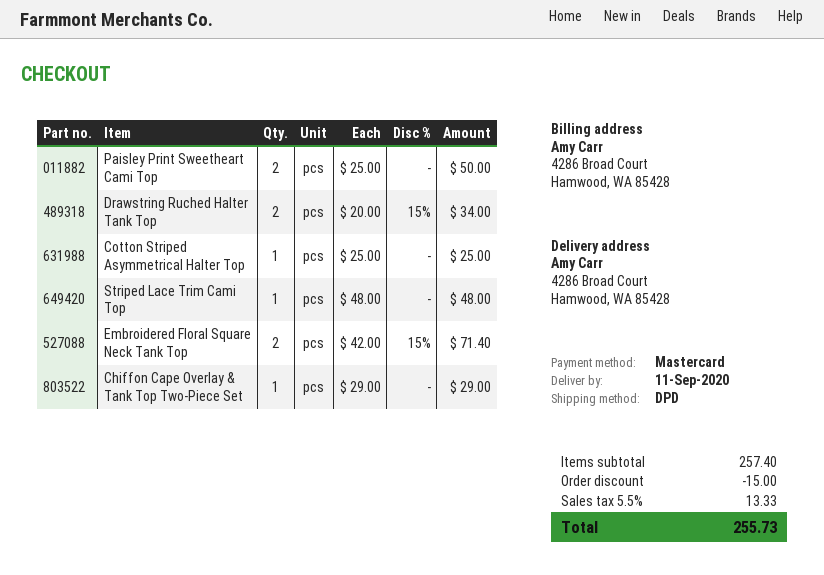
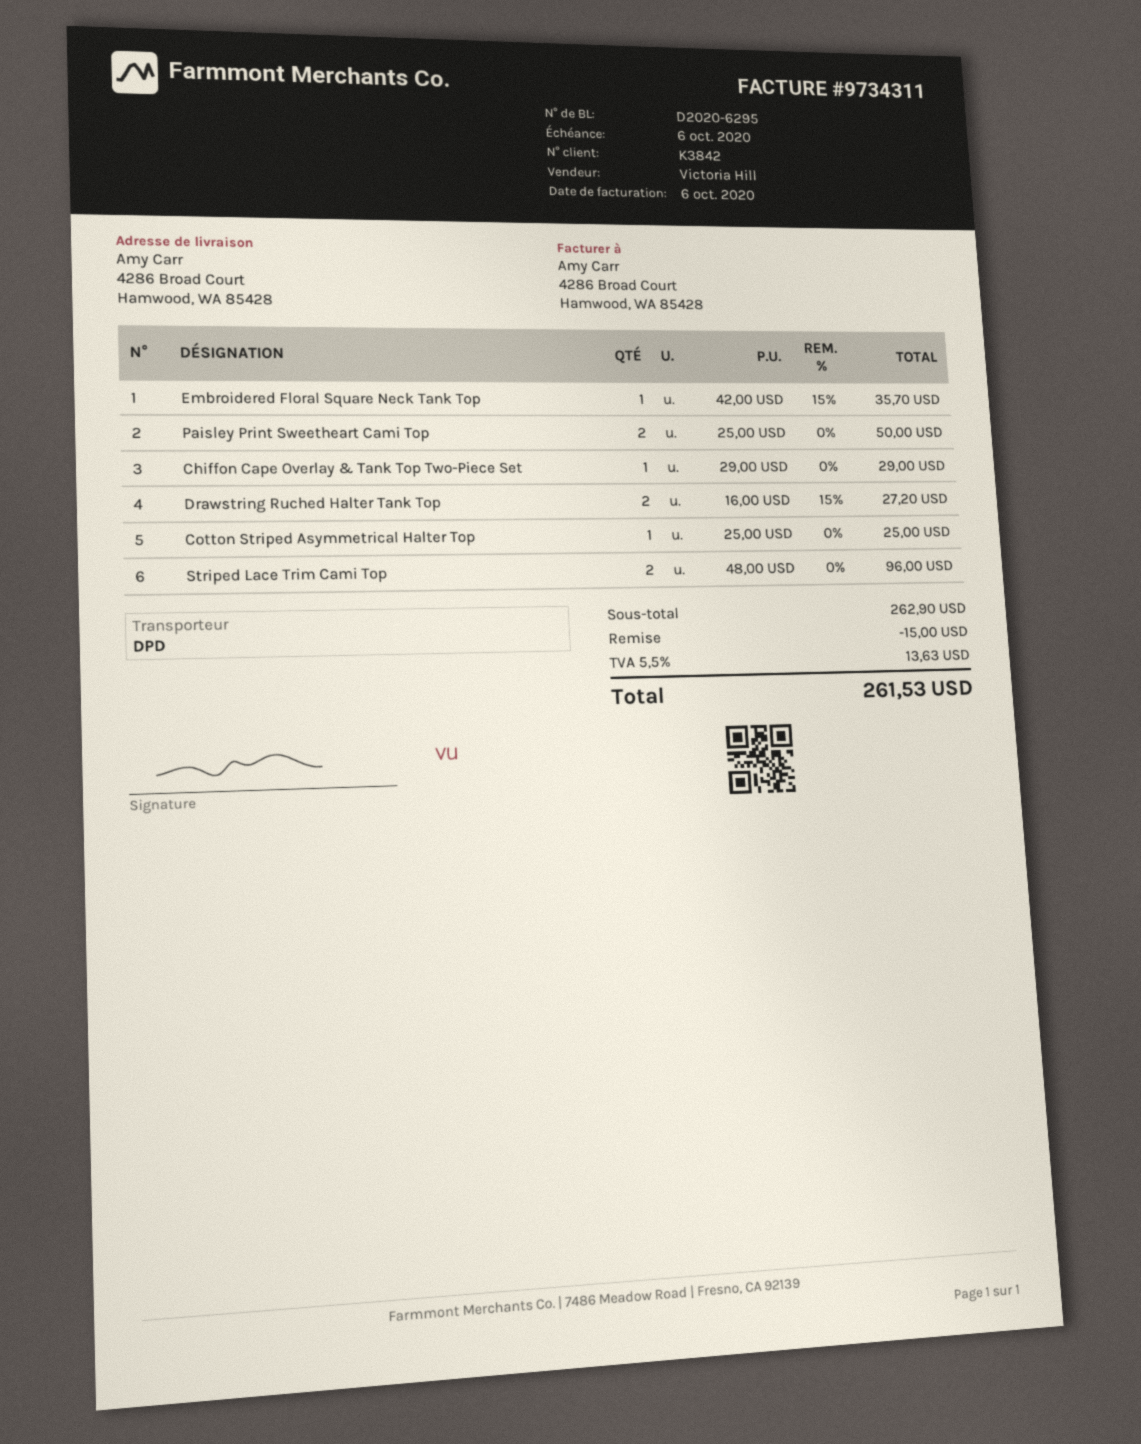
Drawstring Ruched Halter Tank Top: 2 x 20.00 - 15% = 34.00 -> 2 x 16.00 - 15% = 27.20
Striped Lace Trim Cami Top: 1 x 48.00 = 48.00 -> 2 x 48.00 = 96.00
Embroidered Floral Square Neck Tank Top: 2 x 42.00 - 15% = 71.40 -> 1 x 42.00 - 15% = 35.70
subtotal: 257.40 -> 262.90
tax: 5.5% = 13.33 -> 5.5% = 13.63
total: 255.73 -> 261.53

